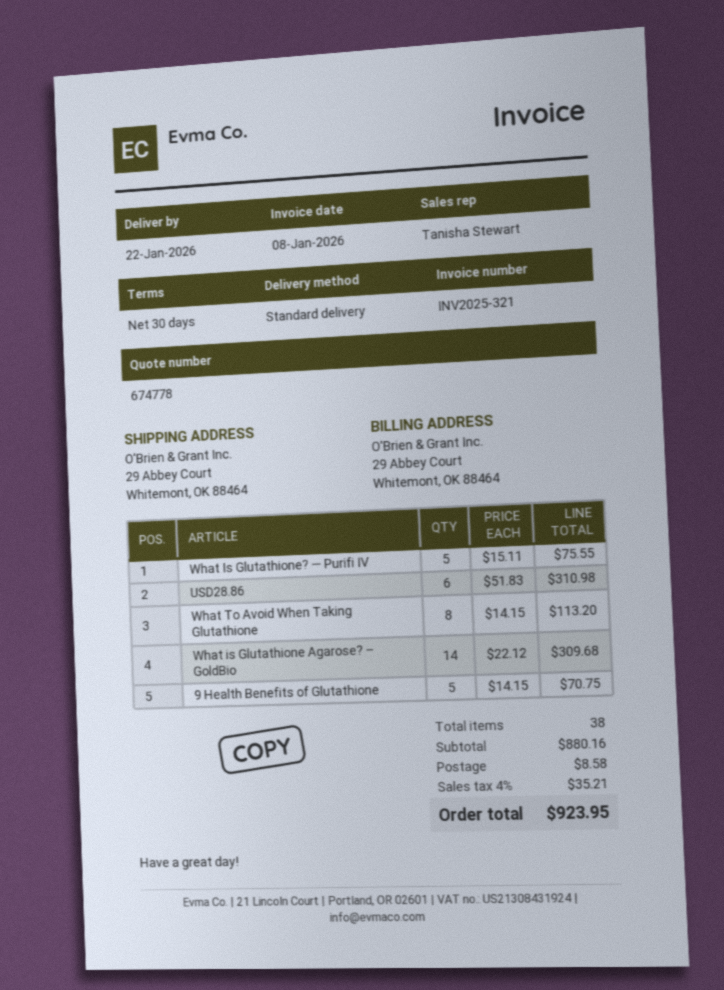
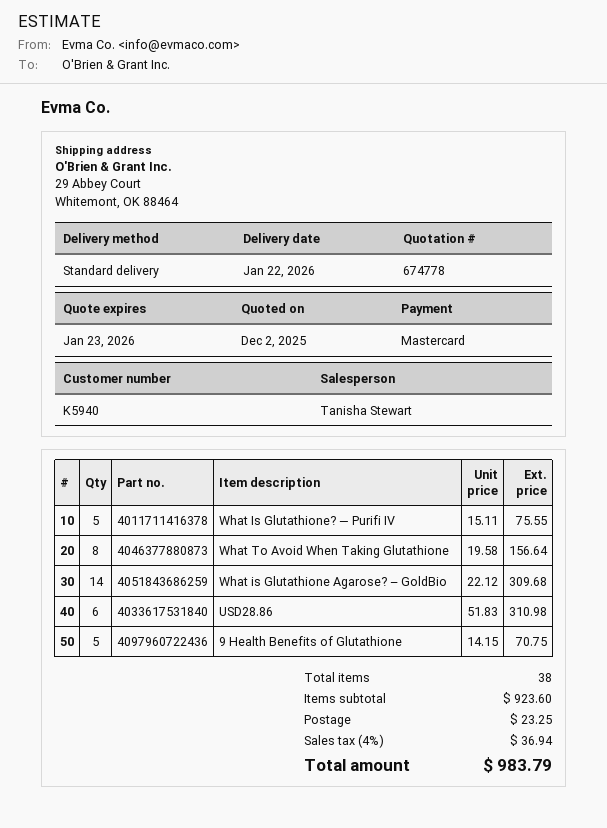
What To Avoid When Taking Glutathione: 8 x 14.15 = 113.20 -> 8 x 19.58 = 156.64
subtotal: 880.16 -> 923.60
shipping: 8.58 -> 23.25
tax: 4% = 35.21 -> 4% = 36.94
total: 923.95 -> 983.79

